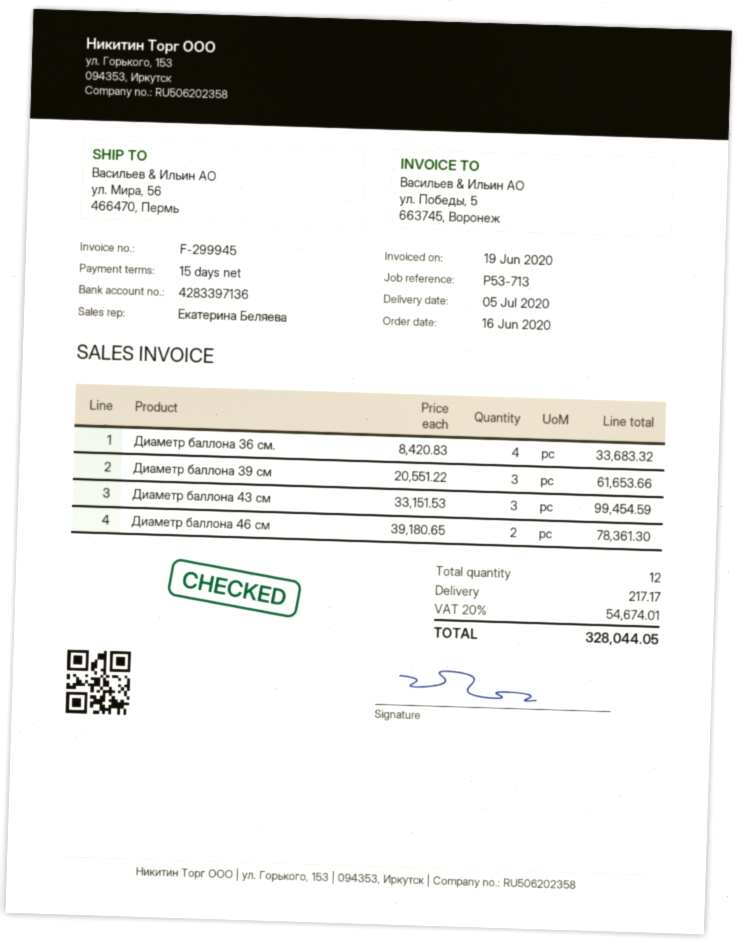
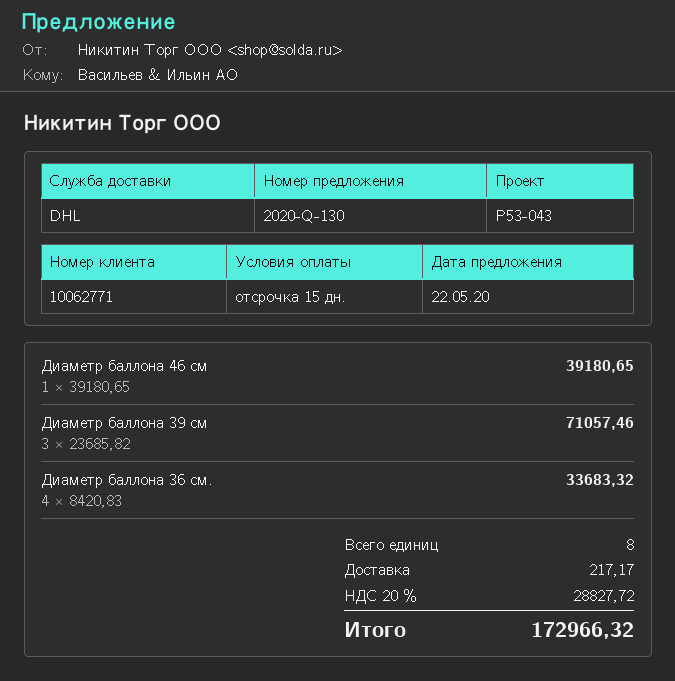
reference: P53-713 -> P53-043
Диаметр баллона 39 см: 3 x 20551.22 = 61653.66 -> 3 x 23685.82 = 71057.46
Диаметр баллона 43 см: 3 x 33151.53 = 99454.59 -> none
Диаметр баллона 46 см: 2 x 39180.65 = 78361.30 -> 1 x 39180.65 = 39180.65
total quantity: 12 -> 8
tax: 20% = 54674.01 -> 20% = 28827.72
total: 328044.05 -> 172966.32

